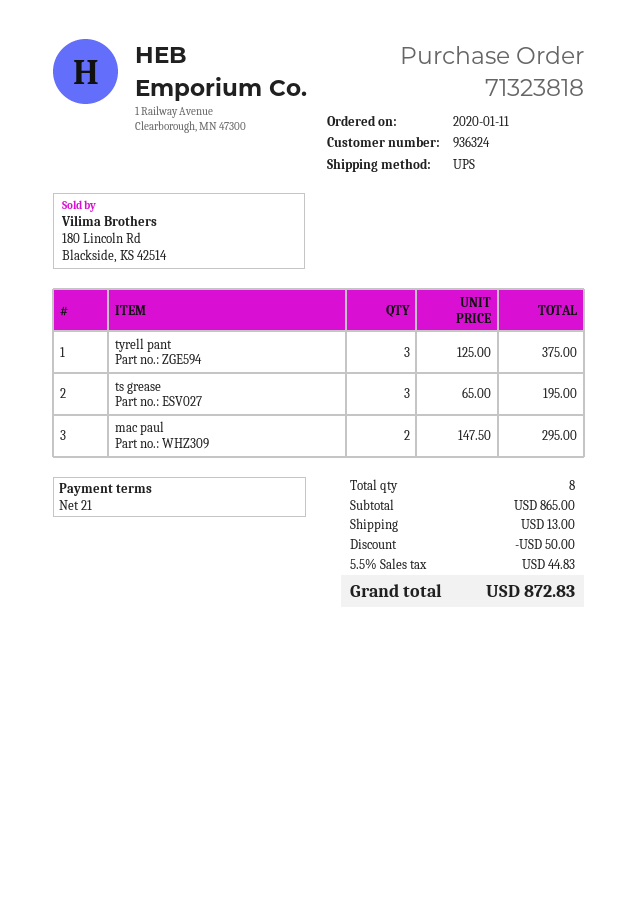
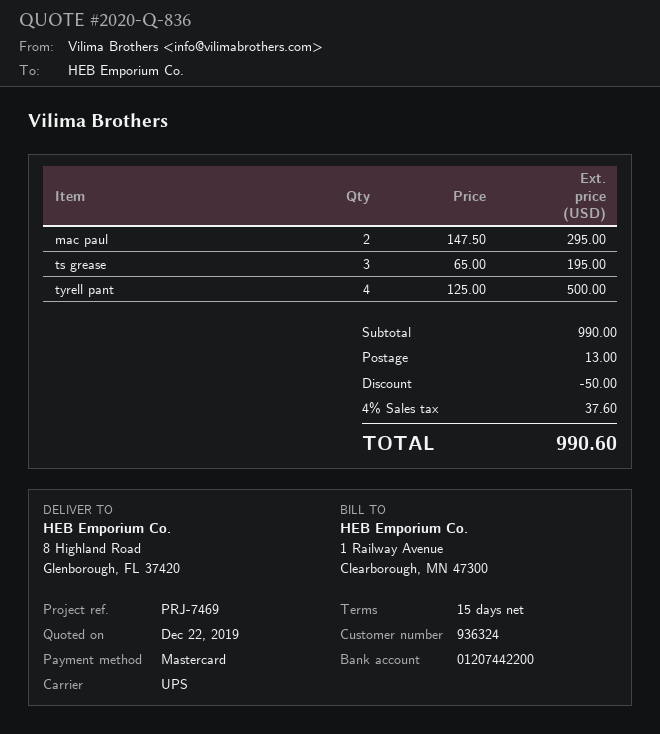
payment terms: 21 days -> 15 days
tyrell pant: 3 x 125.00 = 375.00 -> 4 x 125.00 = 500.00
subtotal: 865.00 -> 990.00
tax: 5.5% = 44.83 -> 4% = 37.60
total: 872.83 -> 990.60

